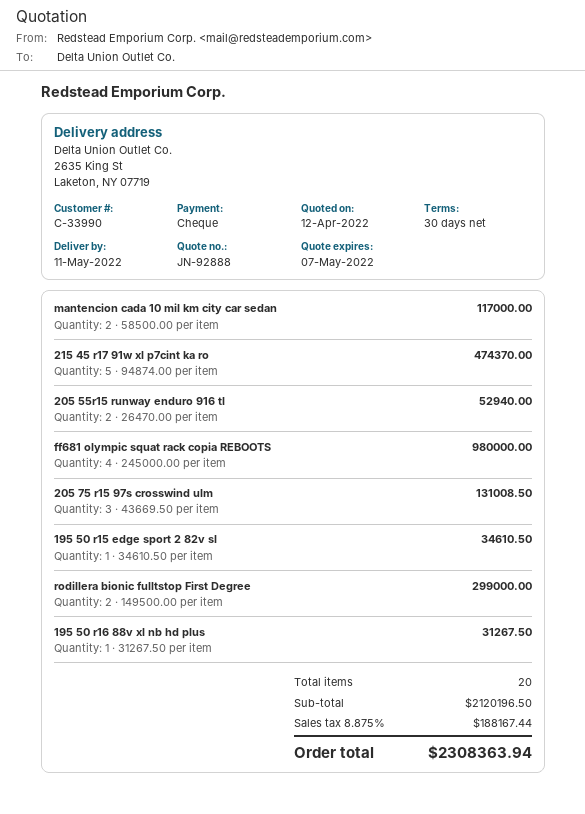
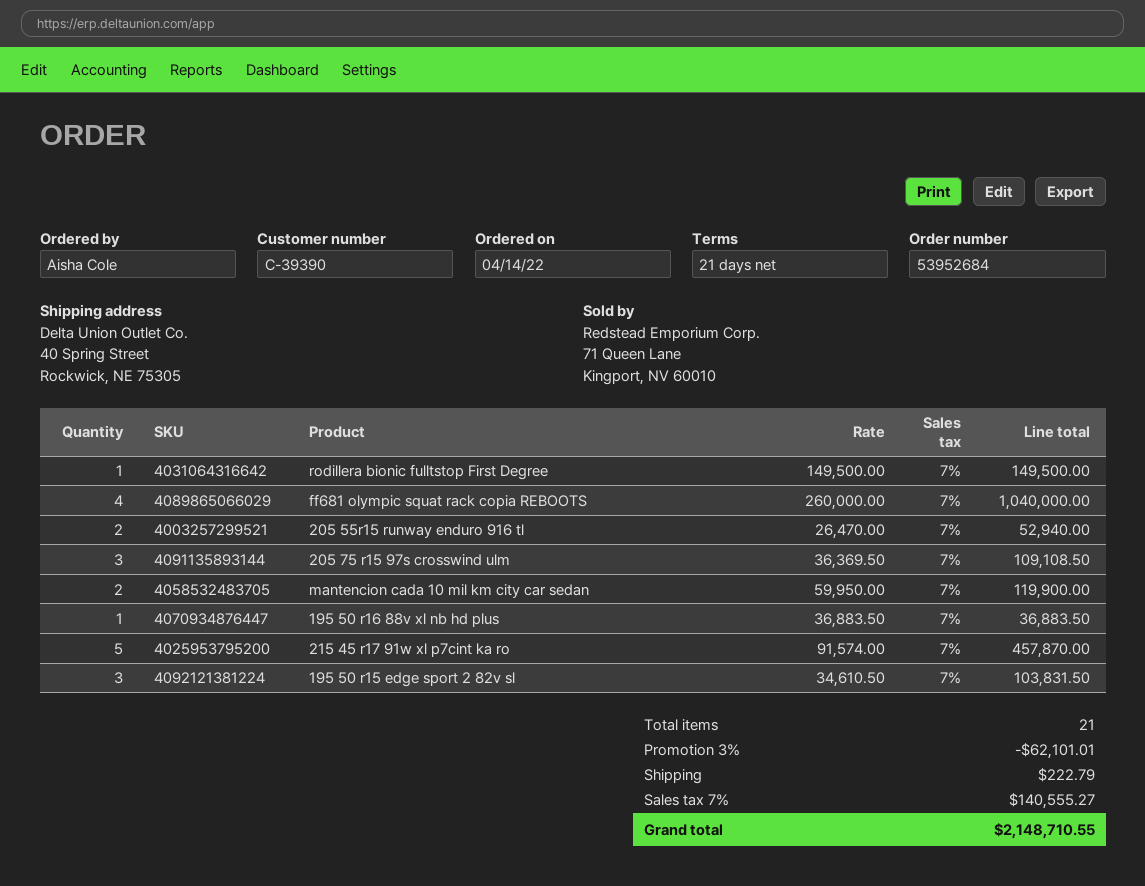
payment terms: 30 days -> 21 days
customer number: C-33990 -> C-39390
ship to: 2635 King St, Laketon, NY 07719 -> 40 Spring Street, Rockwick, NE 75305
mantencion cada 10 mil km city car sedan: 2 x 58500.00 = 117000.00 -> 2 x 59950.00 = 119900.00
215 45 r17 91w xl p7cint ka ro: 5 x 94874.00 = 474370.00 -> 5 x 91574.00 = 457870.00
ff681 olympic squat rack copia REBOOTS: 4 x 245000.00 = 980000.00 -> 4 x 260000.00 = 1040000.00
205 75 r15 97s crosswind ulm: 3 x 43669.50 = 131008.50 -> 3 x 36369.50 = 109108.50
195 50 r15 edge sport 2 82v sl: 1 x 34610.50 = 34610.50 -> 3 x 34610.50 = 103831.50
rodillera bionic fulltstop First Degree: 2 x 149500.00 = 299000.00 -> 1 x 149500.00 = 149500.00
195 50 r16 88v xl nb hd plus: 1 x 31267.50 = 31267.50 -> 1 x 36883.50 = 36883.50
total quantity: 20 -> 21
discount: none -> 3% = 62101.01
shipping: none -> 222.79
tax: 8.875% = 188167.44 -> 7% = 140555.27
total: 2308363.94 -> 2148710.55

